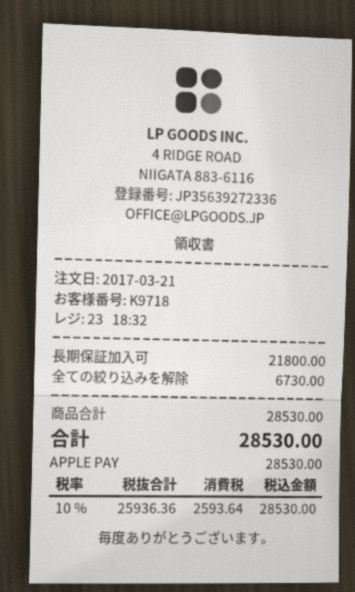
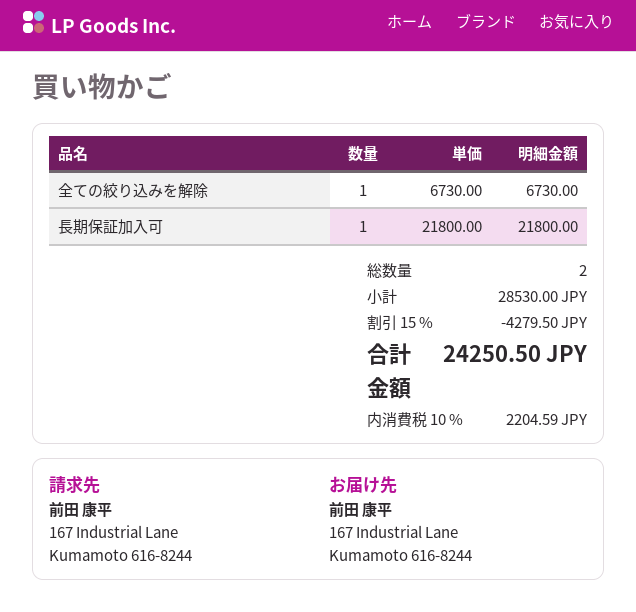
discount: none -> 15% = 4279.50
tax: 10% = 2593.64 -> 10% = 2204.59
total: 28530.00 -> 24250.50

